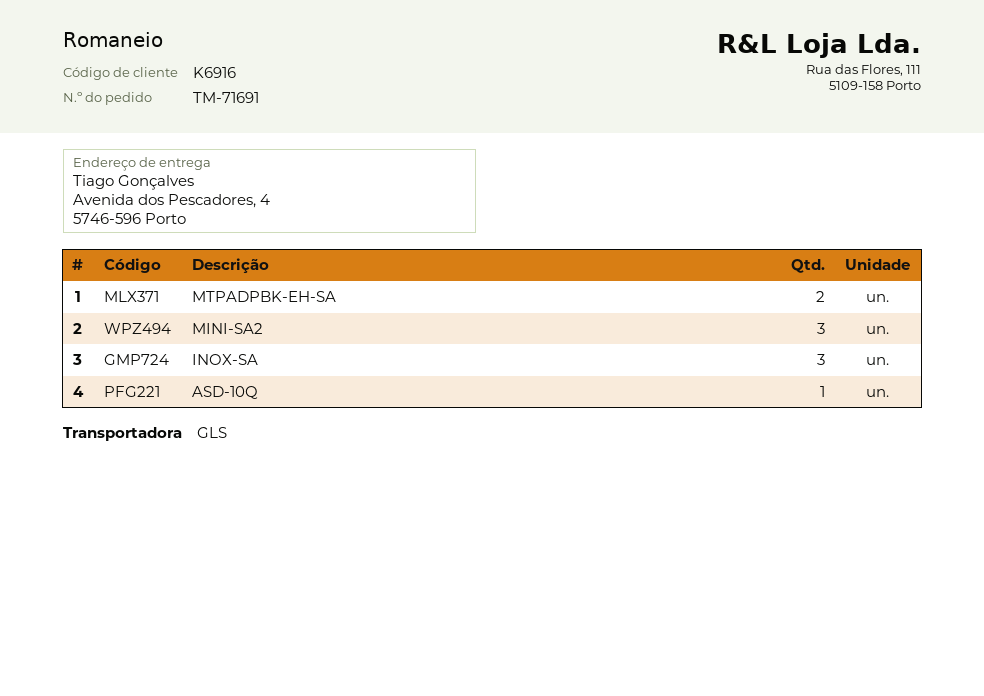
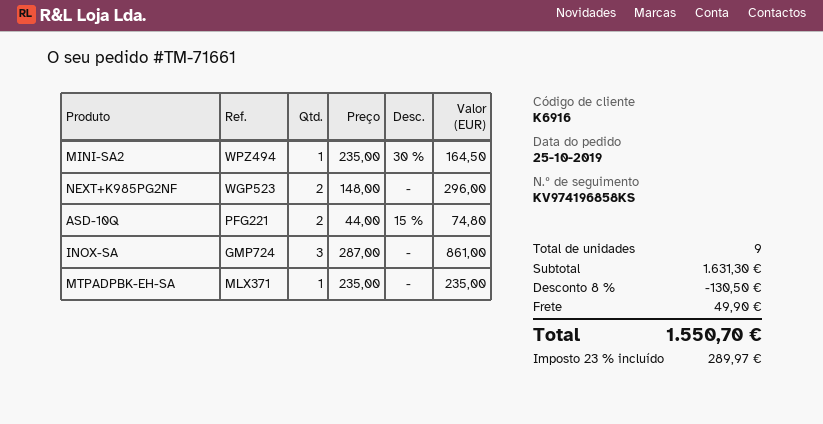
order number: TM-71691 -> TM-71661
MTPADPBK-EH-SA: 2 -> 1
MINI-SA2: 3 -> 1
ASD-10Q: 1 -> 2
NEXT+K985PG2NF: none -> 2

